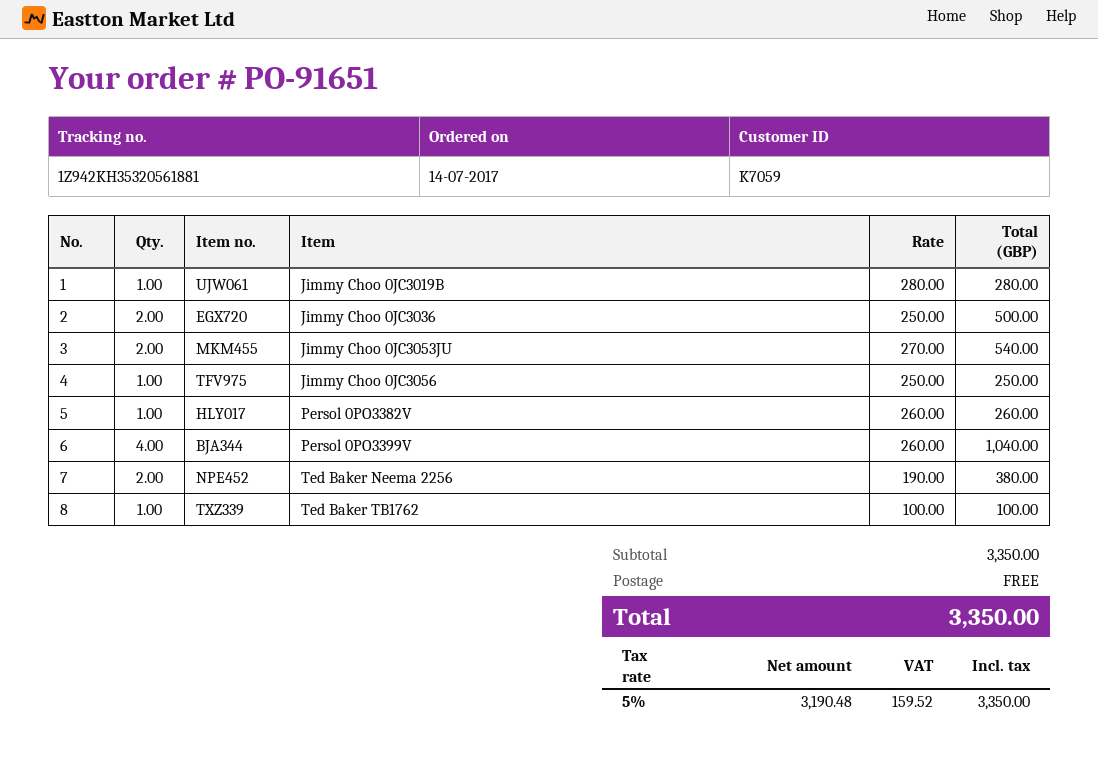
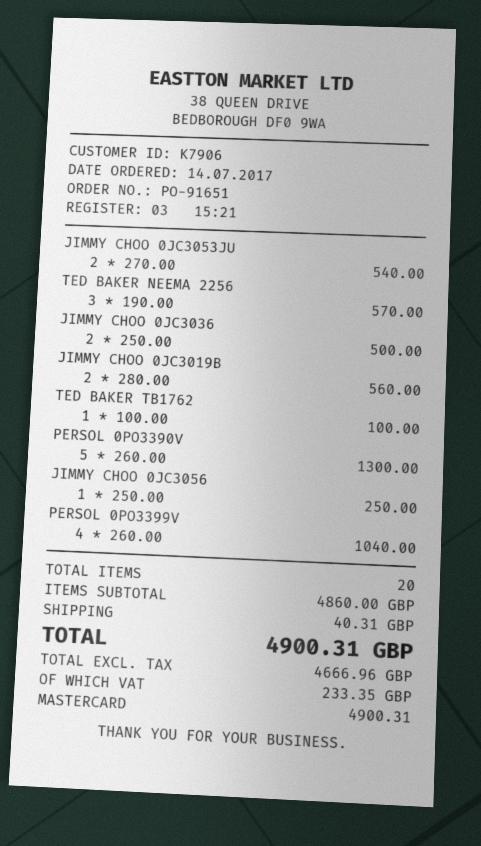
customer number: K7059 -> K7906
Jimmy Choo 0JC3019B: 1 x 280.00 = 280.00 -> 2 x 280.00 = 560.00
Persol 0PO3382V: 1 x 260.00 = 260.00 -> none
Ted Baker Neema 2256: 2 x 190.00 = 380.00 -> 3 x 190.00 = 570.00
PERSOL 0PO3390V: none -> 5 x 260.00 = 1300.00
subtotal: 3350.00 -> 4860.00
shipping: 0.00 -> 40.31
net: 3190.48 -> 4666.96
tax: 159.52 -> 233.35
total: 3350.00 -> 4900.31

